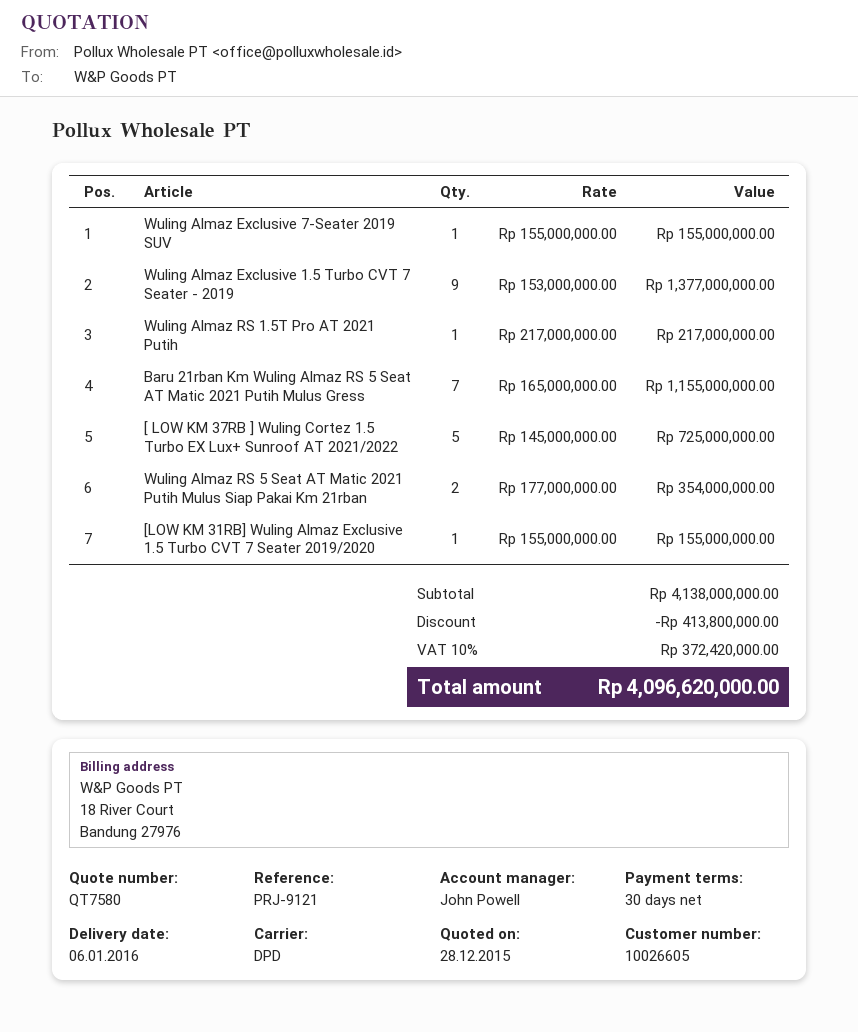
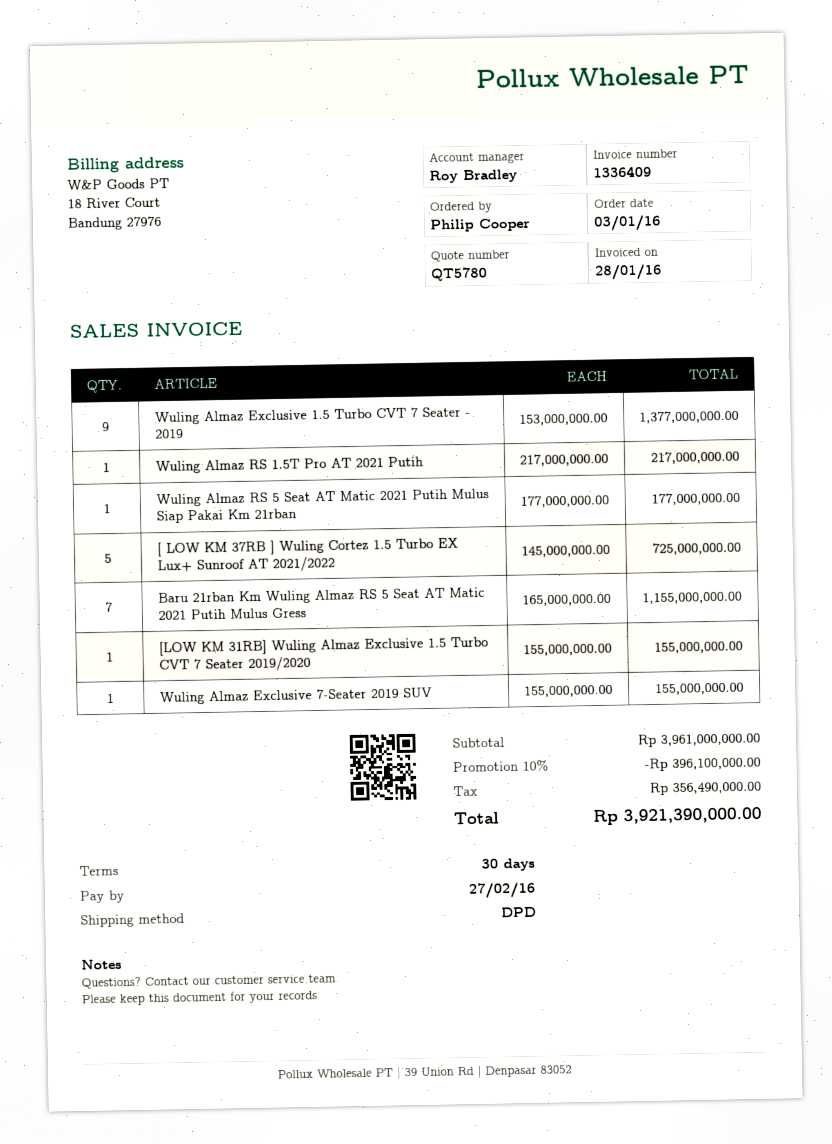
quote number: QT7580 -> QT5780
sales rep: John Powell -> Roy Bradley
Wuling Almaz RS 5 Seat AT Matic 2021 Putih Mulus Siap Pakai Km 21rban: 2 x 177000000.00 = 354000000.00 -> 1 x 177000000.00 = 177000000.00
subtotal: 4138000000.00 -> 3961000000.00
discount: 413800000.00 -> 396100000.00
tax: 372420000.00 -> 356490000.00
total: 4096620000.00 -> 3921390000.00

